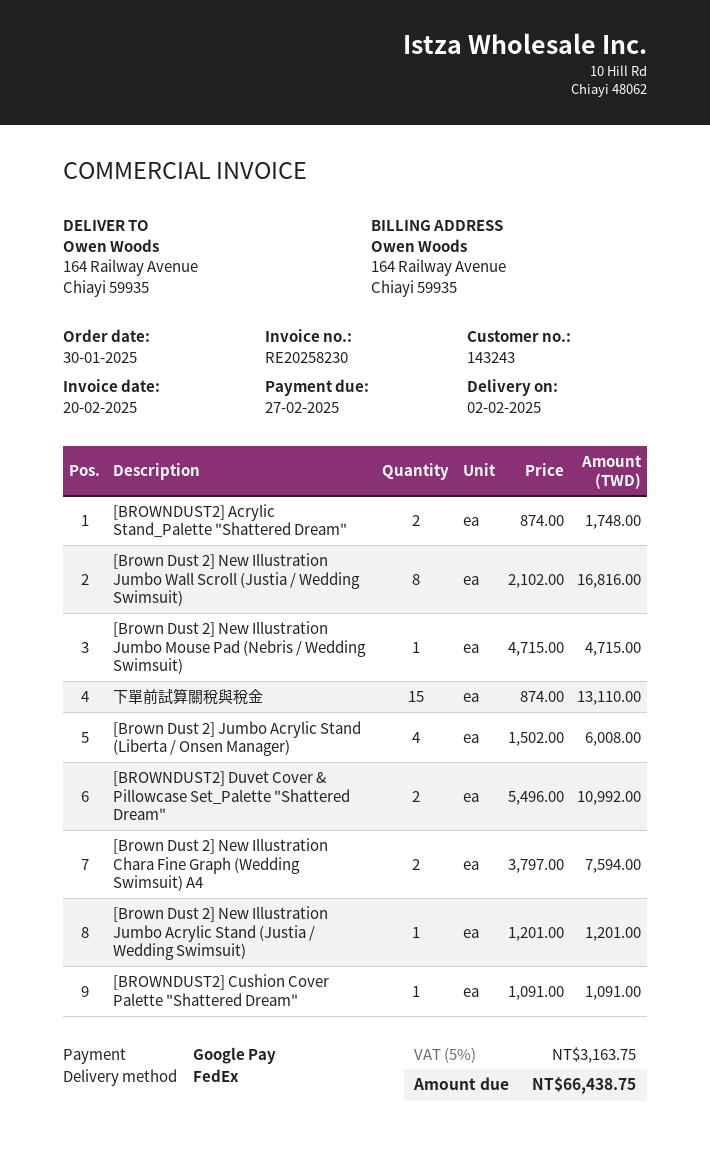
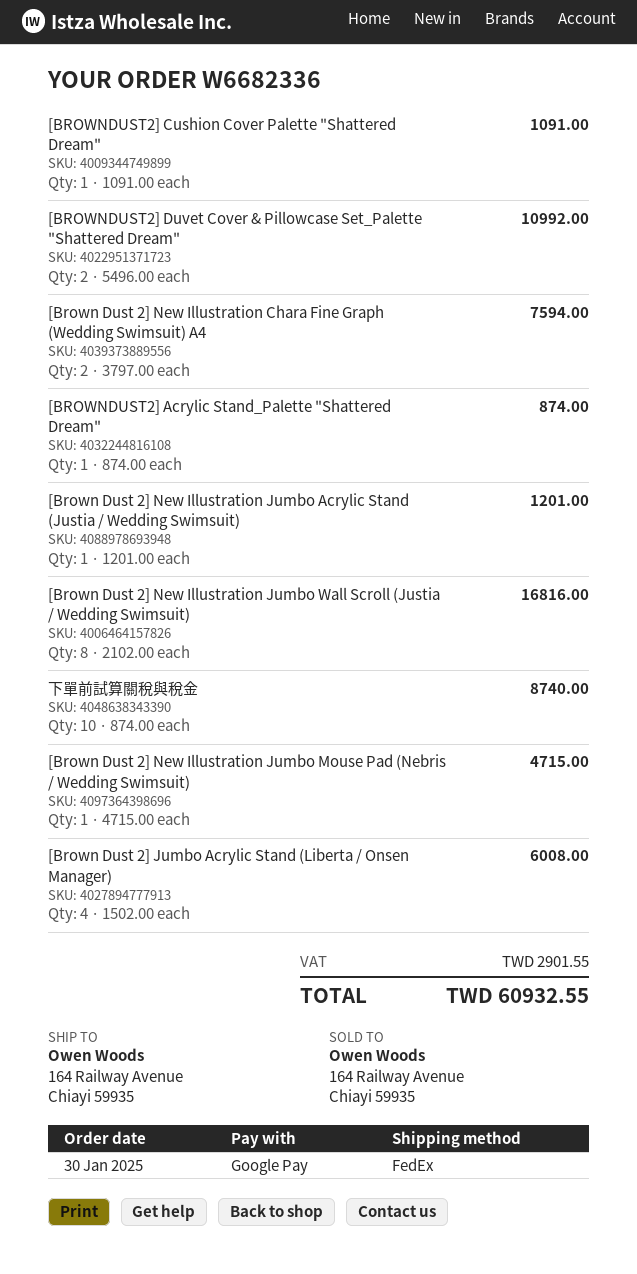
[BROWNDUST2] Acrylic Stand_Palette "Shattered Dream": 2 x 874.00 = 1748.00 -> 1 x 874.00 = 874.00
下單前試算關稅與稅金: 15 x 874.00 = 13110.00 -> 10 x 874.00 = 8740.00
tax: 3163.75 -> 2901.55
total: 66438.75 -> 60932.55

